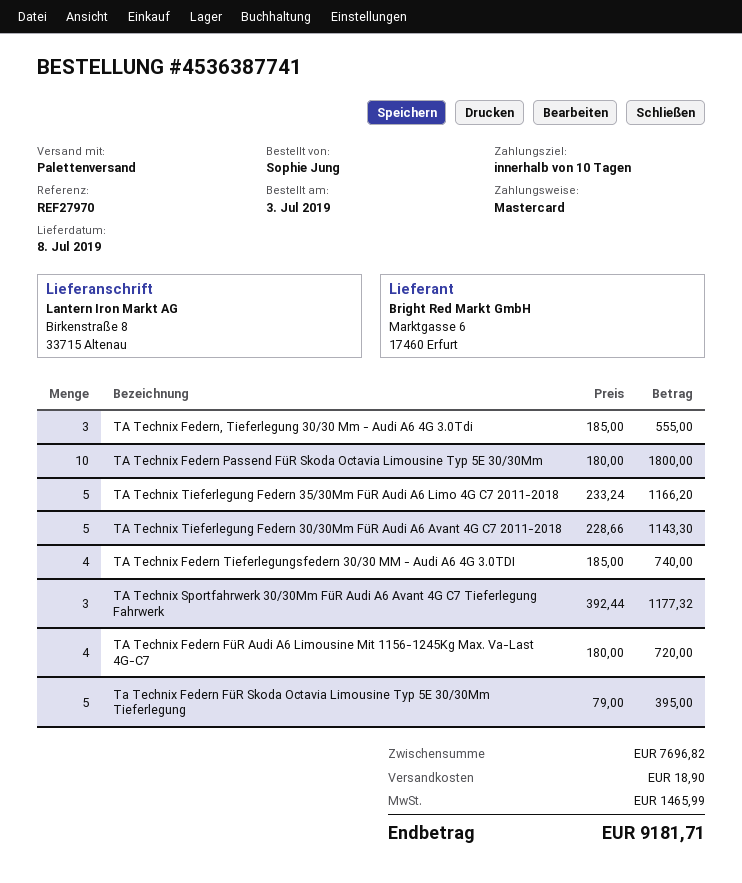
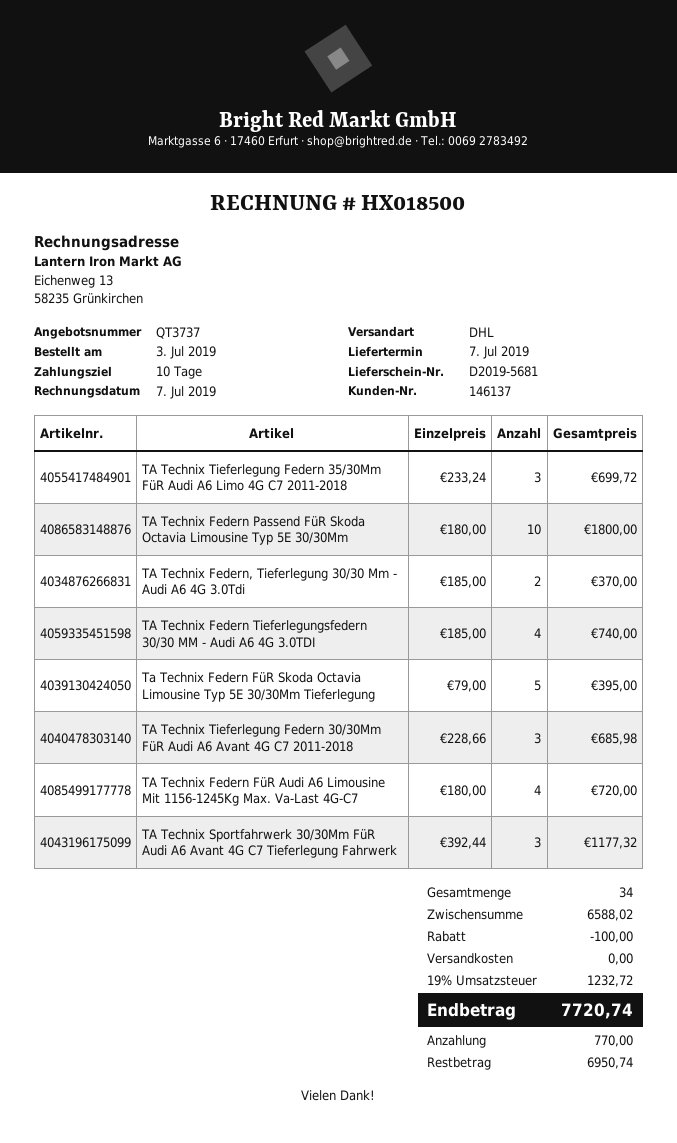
delivery date: 2019-07-08 -> 2019-07-07
shipping method: pallet freight -> DHL
TA Technix Federn, Tieferlegung 30/30 Mm - Audi A6 4G 3.0Tdi: 3 x 185.00 = 555.00 -> 2 x 185.00 = 370.00
TA Technix Tieferlegung Federn 35/30Mm FüR Audi A6 Limo 4G C7 2011-2018: 5 x 233.24 = 1166.20 -> 3 x 233.24 = 699.72
TA Technix Tieferlegung Federn 30/30Mm FüR Audi A6 Avant 4G C7 2011-2018: 5 x 228.66 = 1143.30 -> 3 x 228.66 = 685.98
subtotal: 7696.82 -> 6588.02
discount: none -> 100.00
shipping: 18.90 -> 0.00
tax: 1465.99 -> 1232.72
total: 9181.71 -> 7720.74

